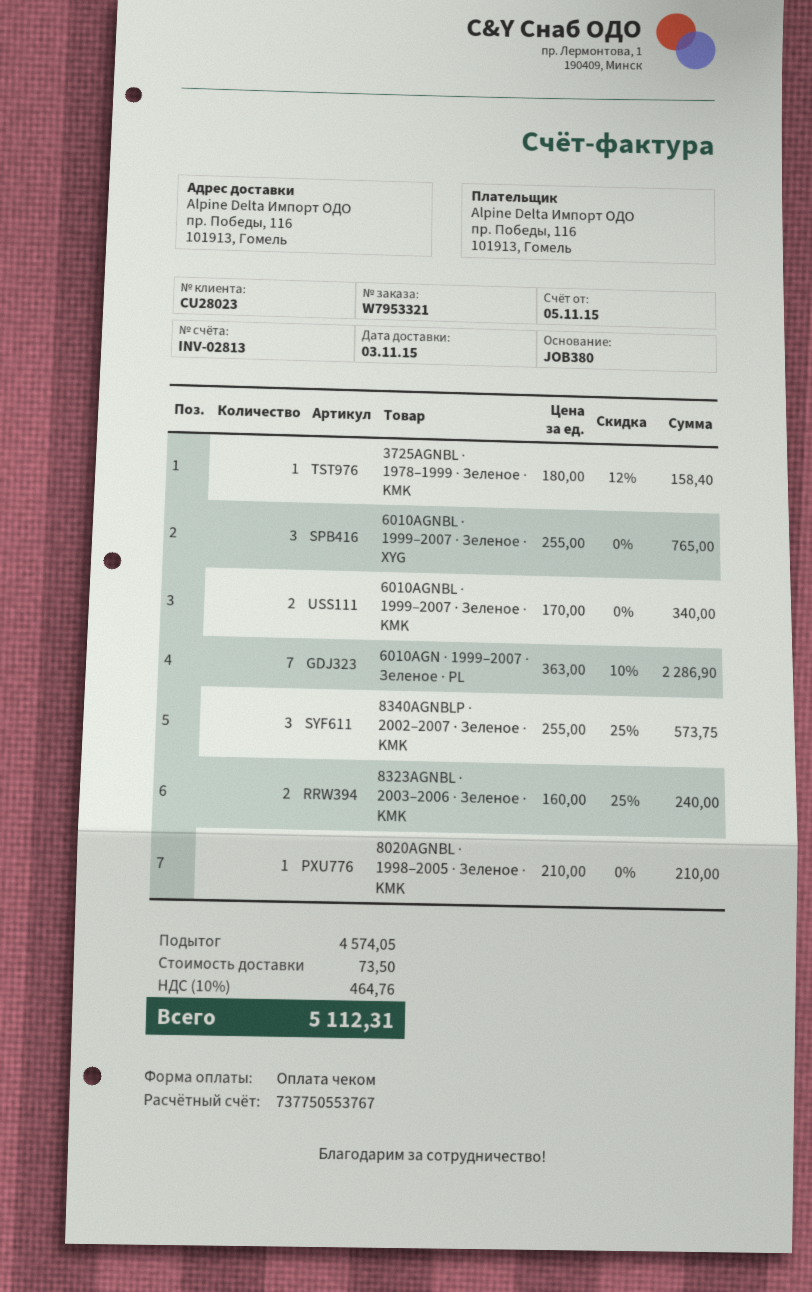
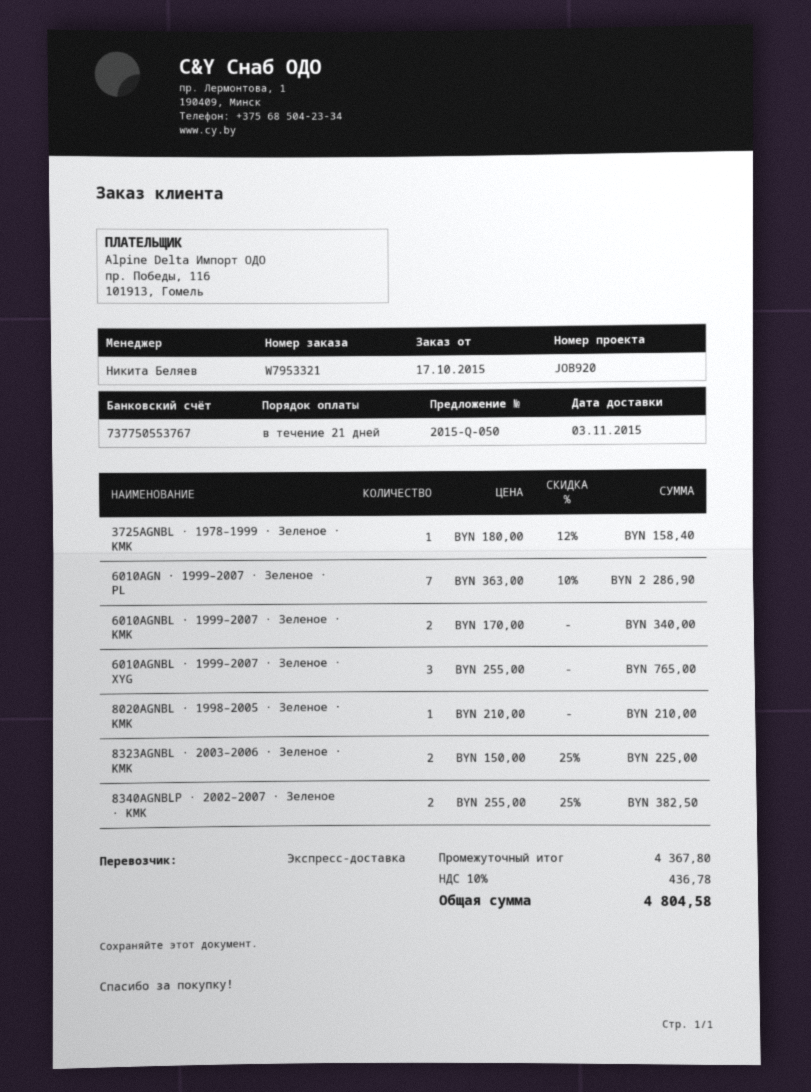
reference: JOB380 -> JOB920
8340AGNBLP · 2002–2007 · Зеленое · KMK: 3 x 255.00 - 25% = 573.75 -> 2 x 255.00 - 25% = 382.50
8323AGNBL · 2003–2006 · Зеленое · KMK: 2 x 160.00 - 25% = 240.00 -> 2 x 150.00 - 25% = 225.00
subtotal: 4574.05 -> 4367.80
shipping: 73.50 -> none
tax: 10% = 464.76 -> 10% = 436.78
total: 5112.31 -> 4804.58

